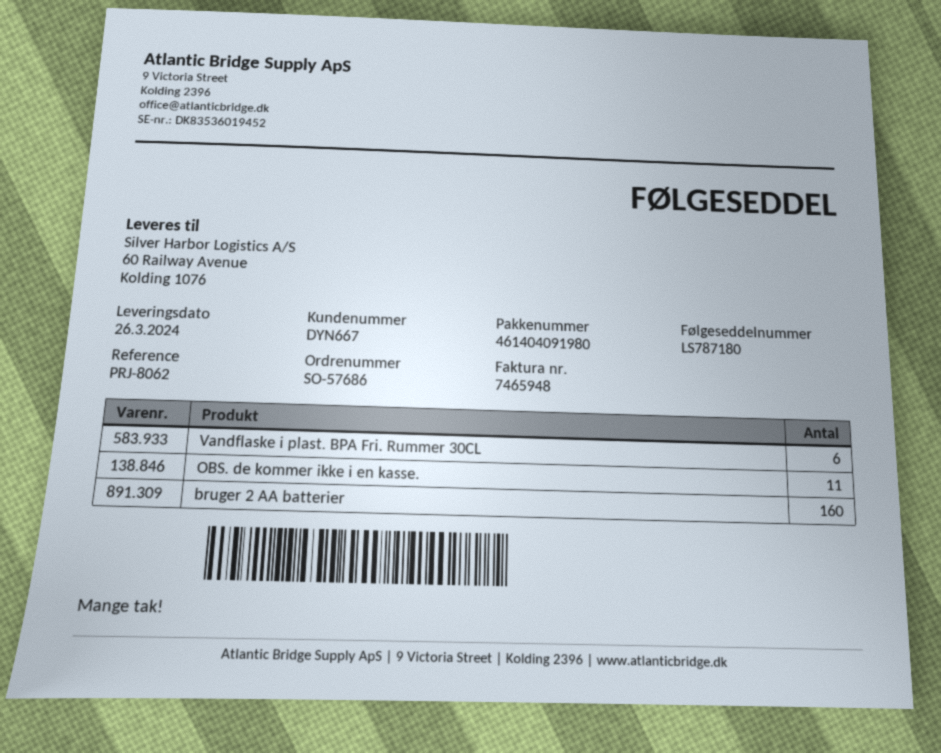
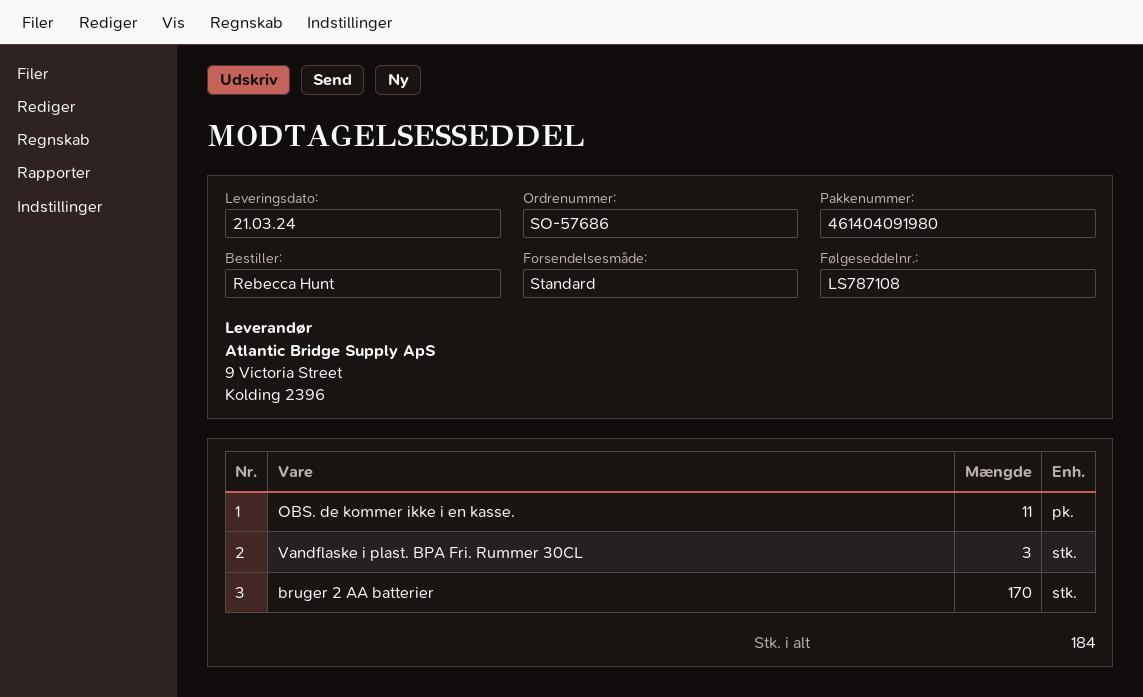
delivery note number: LS787180 -> LS787108
delivery date: 2024-03-26 -> 2024-03-21
Vandflaske i plast. BPA Fri. Rummer 30CL: 6 -> 3
bruger 2 AA batterier: 160 -> 170

